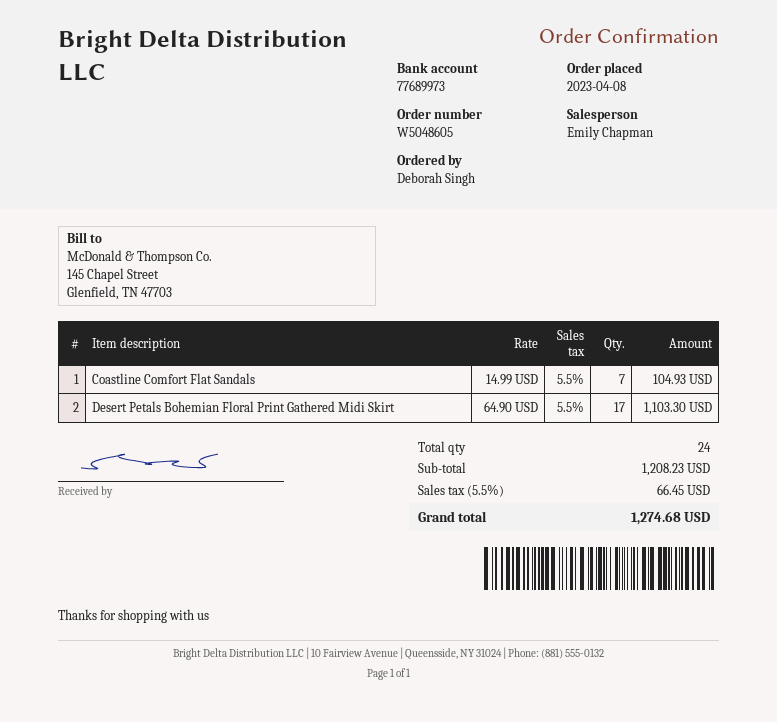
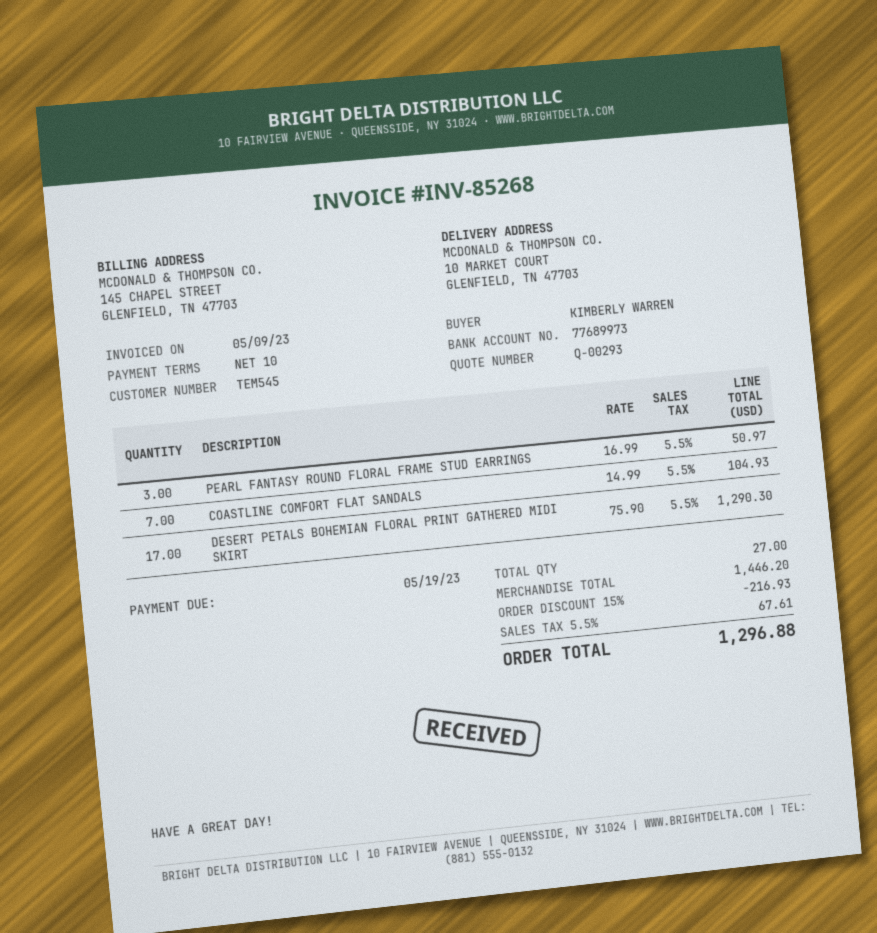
ordered by: Deborah Singh -> KIMBERLY WARREN
Desert Petals Bohemian Floral Print Gathered Midi Skirt: 17 x 64.90 = 1103.30 -> 17 x 75.90 = 1290.30
PEARL FANTASY ROUND FLORAL FRAME STUD EARRINGS: none -> 3 x 16.99 = 50.97
total quantity: 24 -> 27
subtotal: 1208.23 -> 1446.20
discount: none -> 15% = 216.93
tax: 5.5% = 66.45 -> 5.5% = 67.61
total: 1274.68 -> 1296.88

